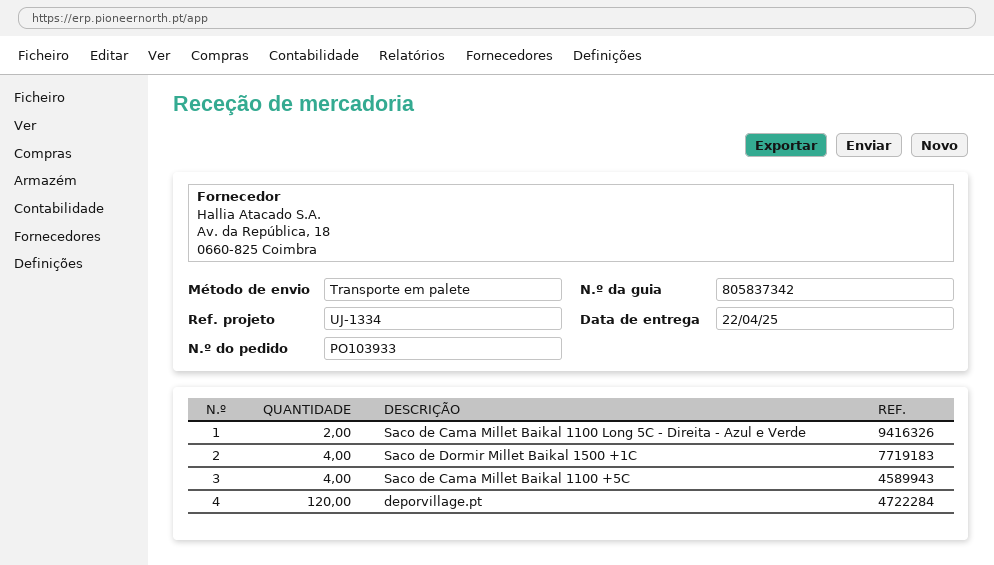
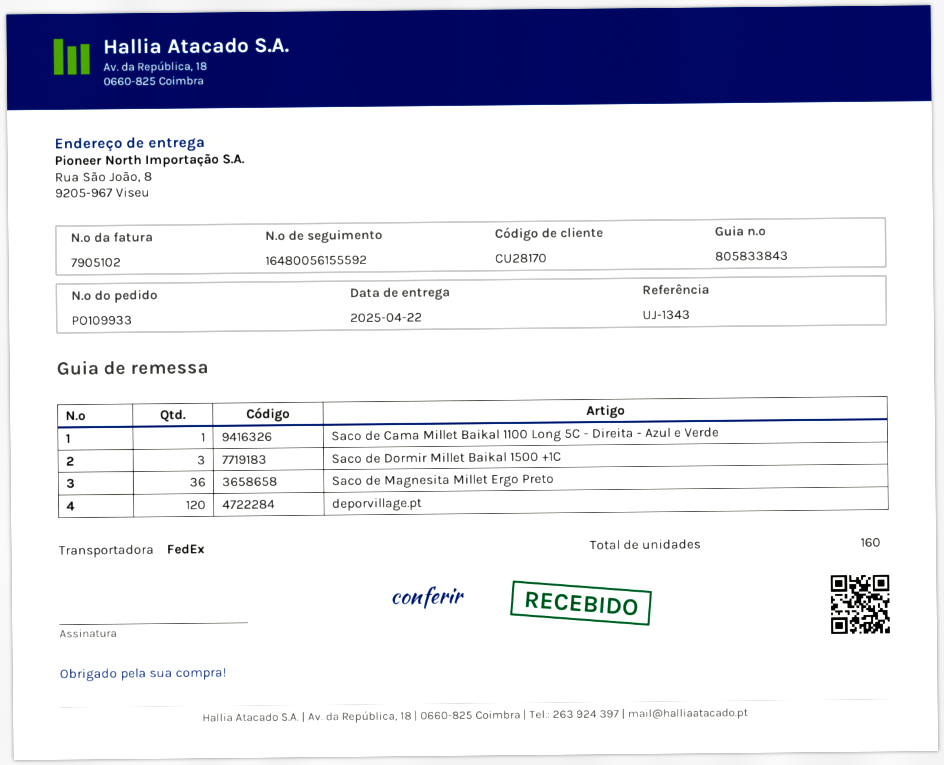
order number: PO103933 -> PO109933
delivery note number: 805837342 -> 805833843
reference: UJ-1334 -> UJ-1343
shipping method: pallet freight -> FedEx
Saco de Cama Millet Baikal 1100 Long 5C - Direita - Azul e Verde: 2 -> 1
Saco de Dormir Millet Baikal 1500 +1C: 4 -> 3
Saco de Cama Millet Baikal 1100 +5C: 4 -> none
Saco de Magnesita Millet Ergo Preto: none -> 36

